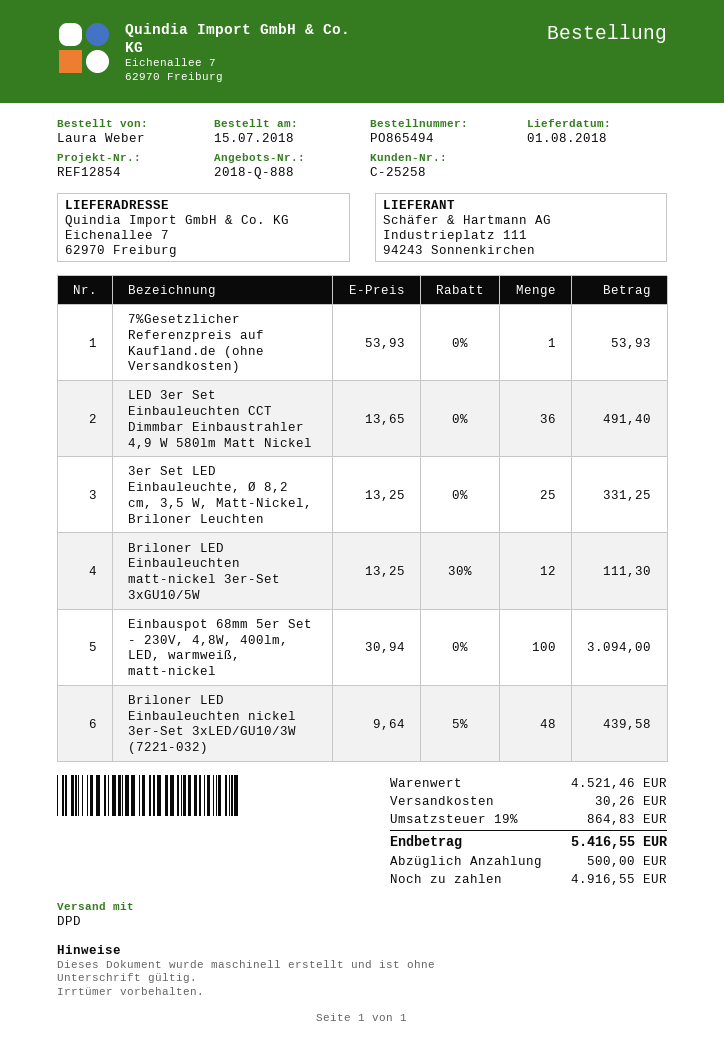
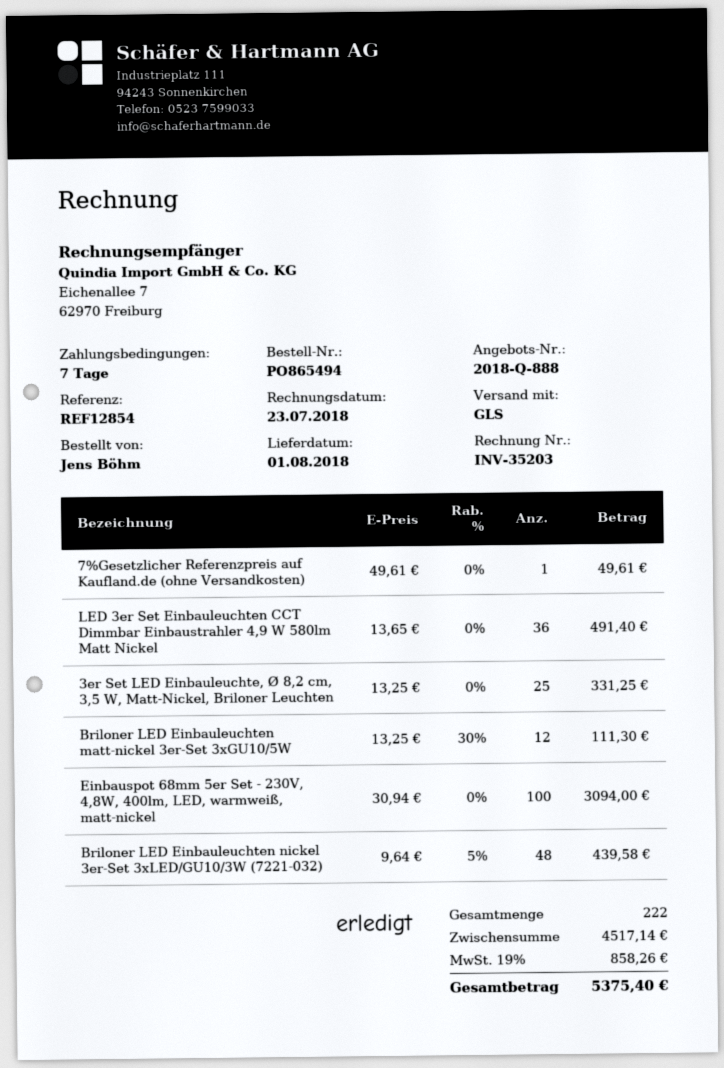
ordered by: Laura Weber -> Jens Böhm
shipping method: DPD -> GLS
7%Gesetzlicher Referenzpreis auf Kaufland.de (ohne Versandkosten): 1 x 53.93 = 53.93 -> 1 x 49.61 = 49.61
subtotal: 4521.46 -> 4517.14
shipping: 30.26 -> none
tax: 19% = 864.83 -> 19% = 858.26
total: 5416.55 -> 5375.40

